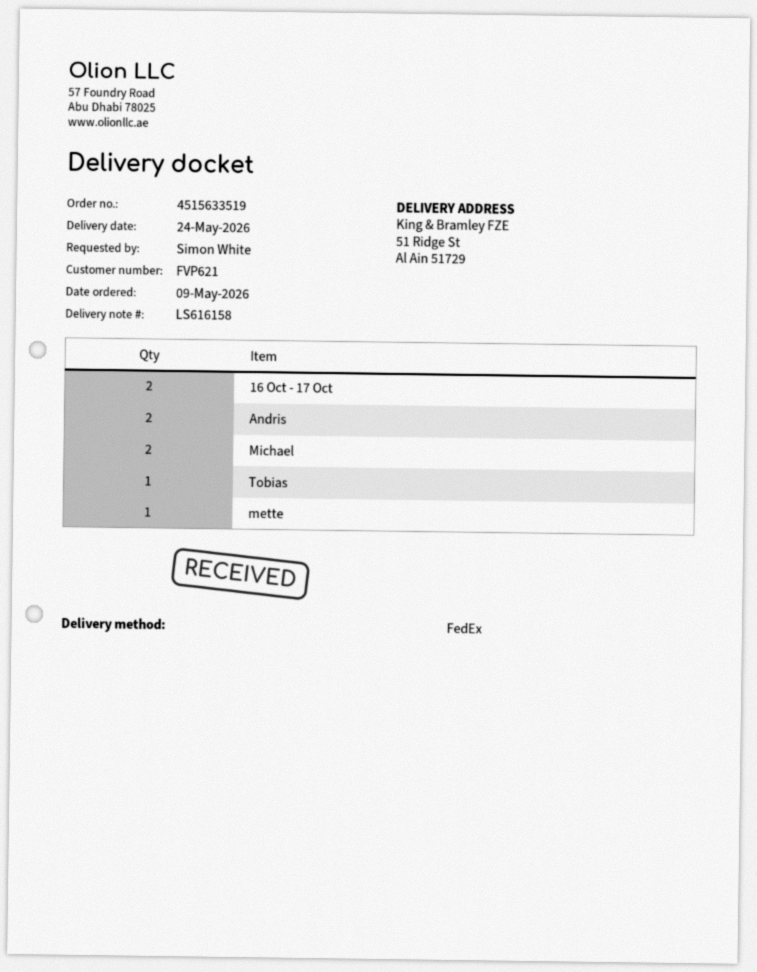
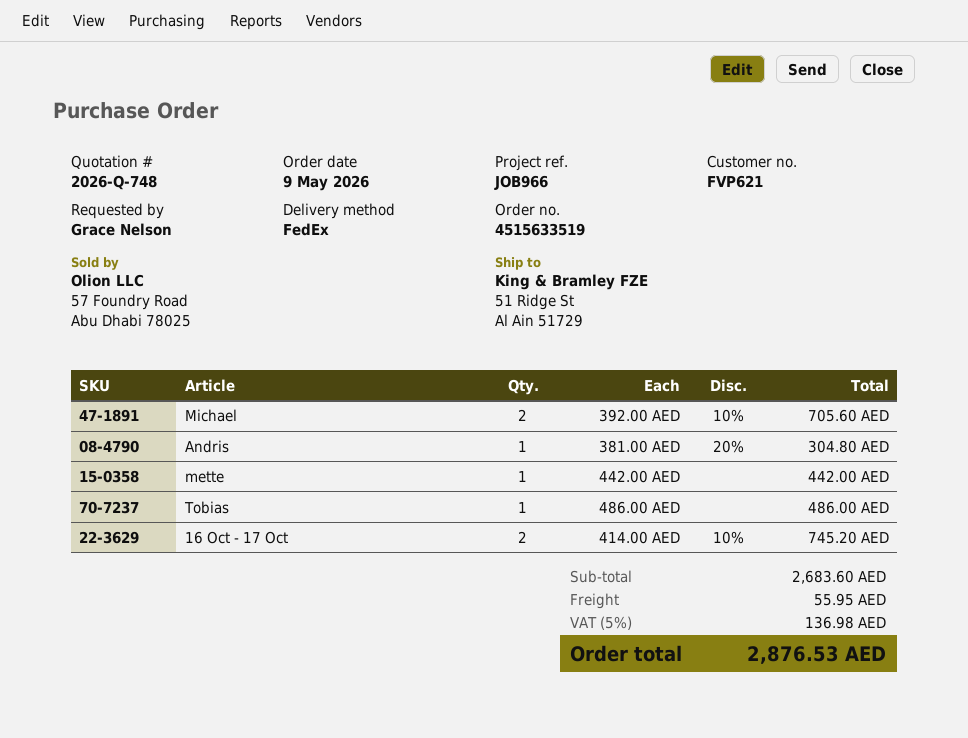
ordered by: Simon White -> Grace Nelson
Andris: 2 -> 1

